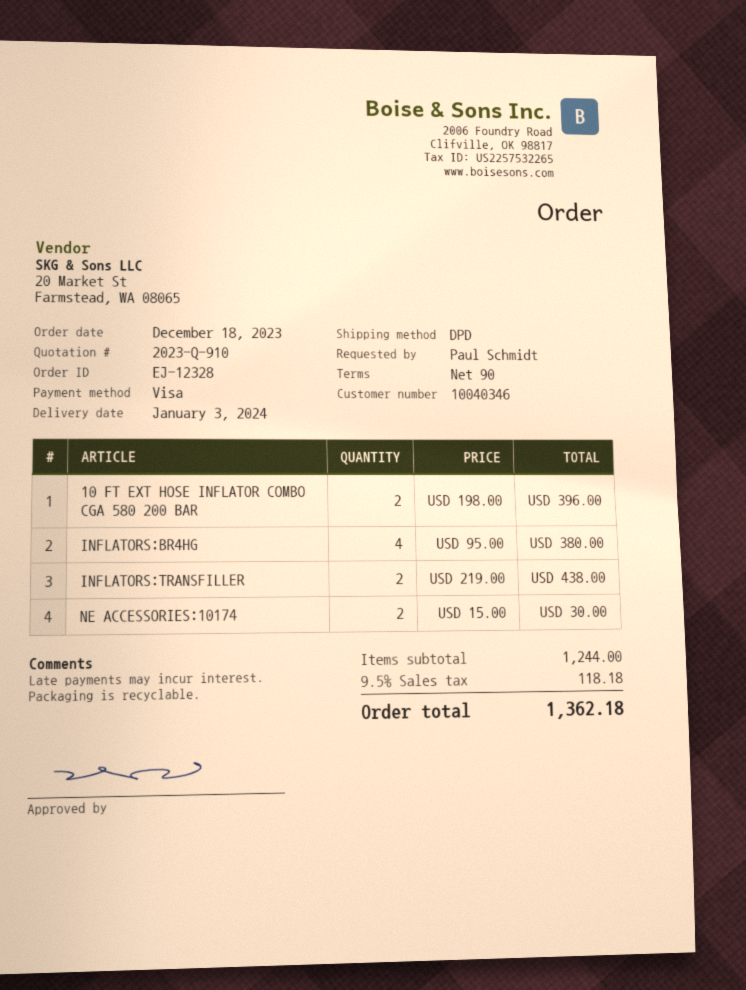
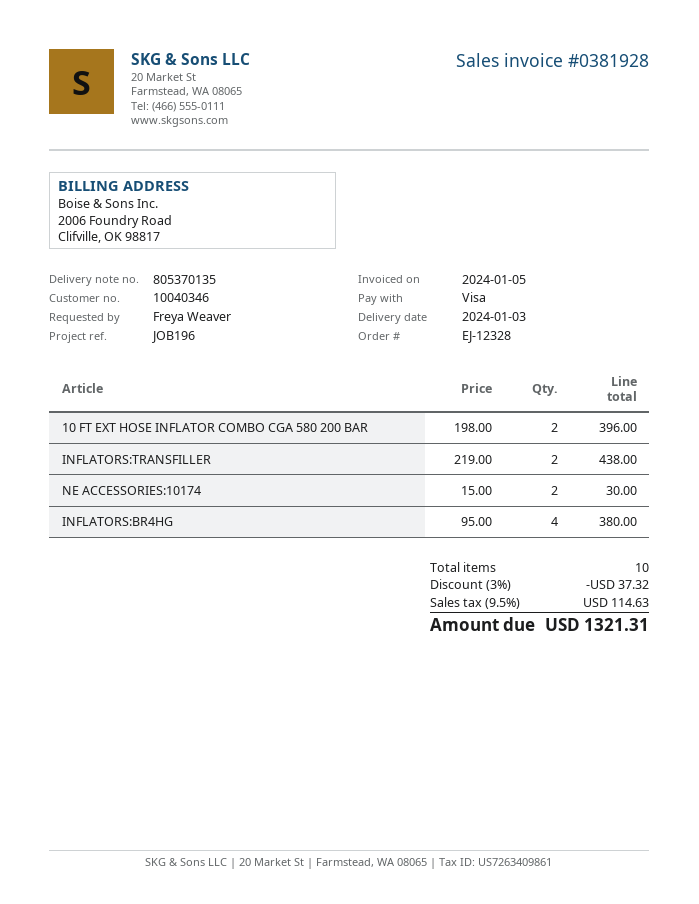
ordered by: Paul Schmidt -> Freya Weaver
discount: none -> 3% = 37.32
tax: 9.5% = 118.18 -> 9.5% = 114.63
total: 1362.18 -> 1321.31

